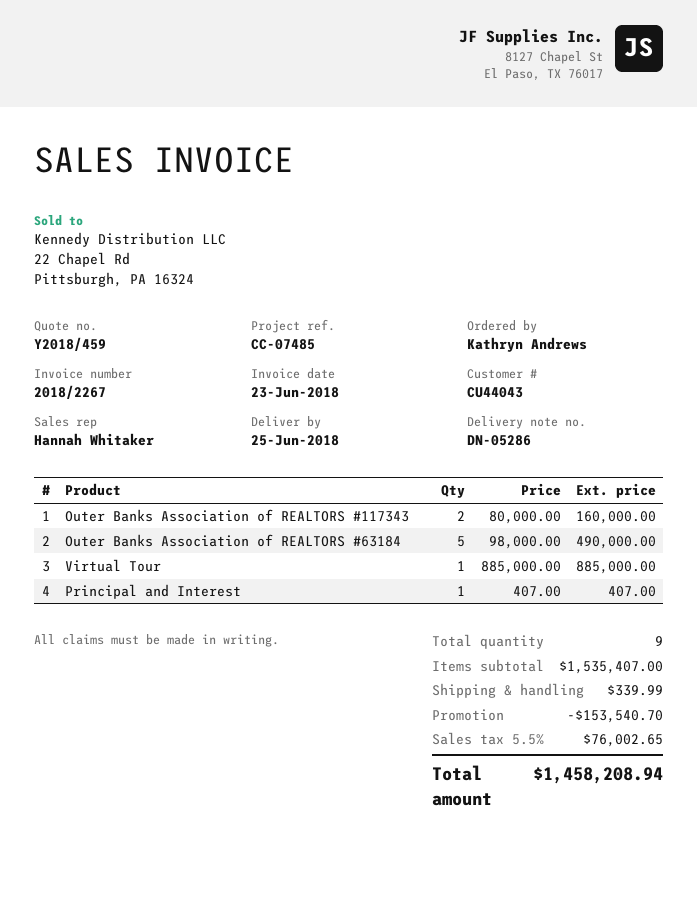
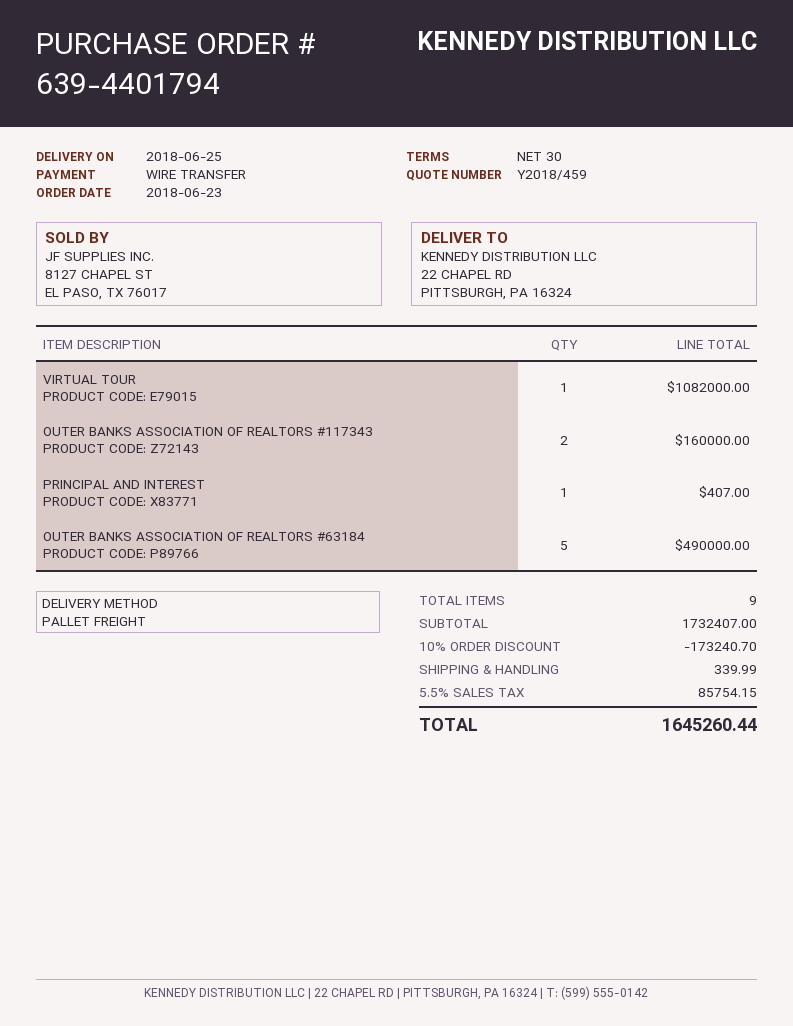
Virtual Tour: 1 for 885000.00 -> 1 for 1082000.00
subtotal: 1535407.00 -> 1732407.00
discount: 153540.70 -> 173240.70
tax: 5.5% = 76002.65 -> 5.5% = 85754.15
total: 1458208.94 -> 1645260.44

